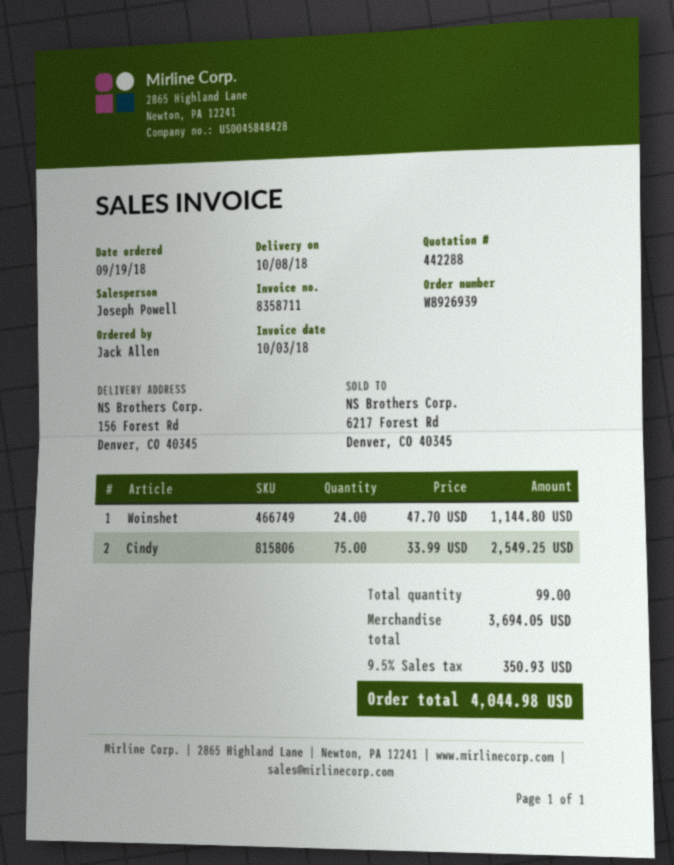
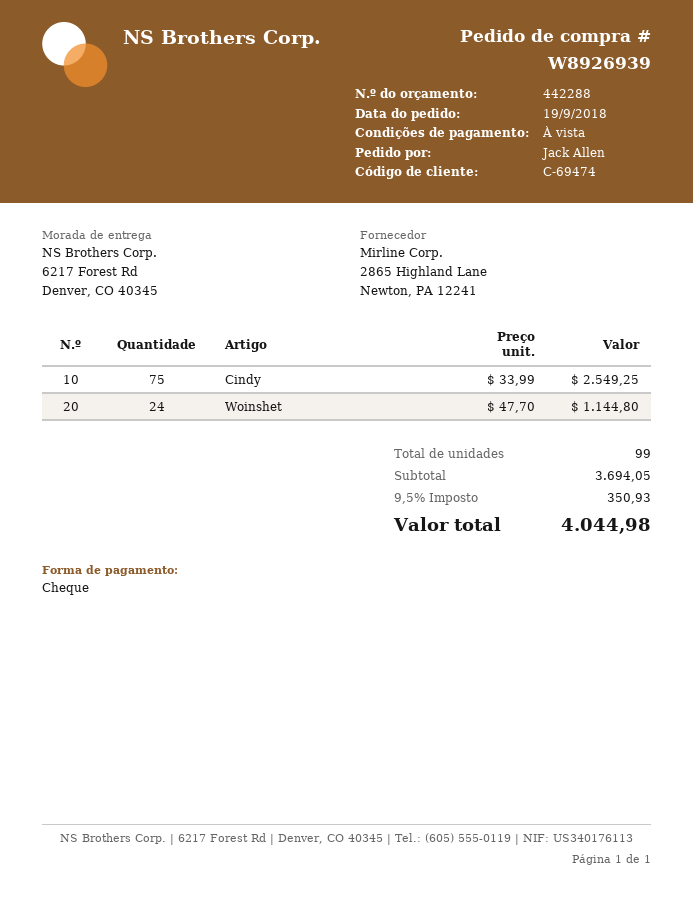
ship to: 156 Forest Rd, Denver, CO 40345 -> 6217 Forest Rd, Denver, CO 40345

